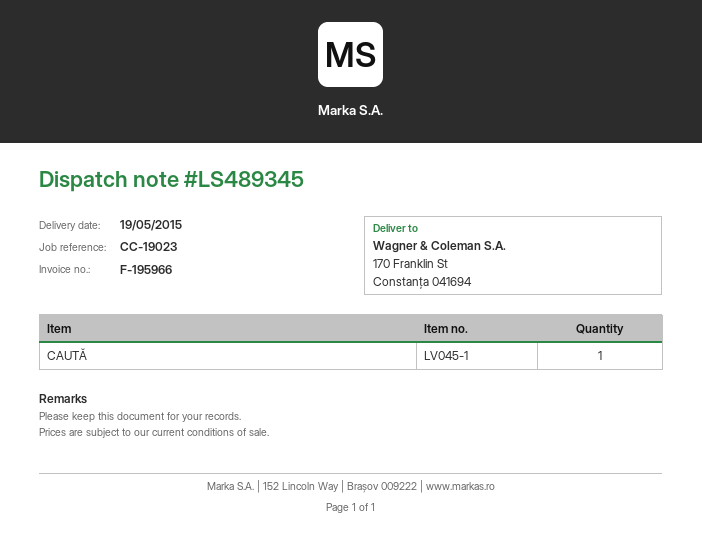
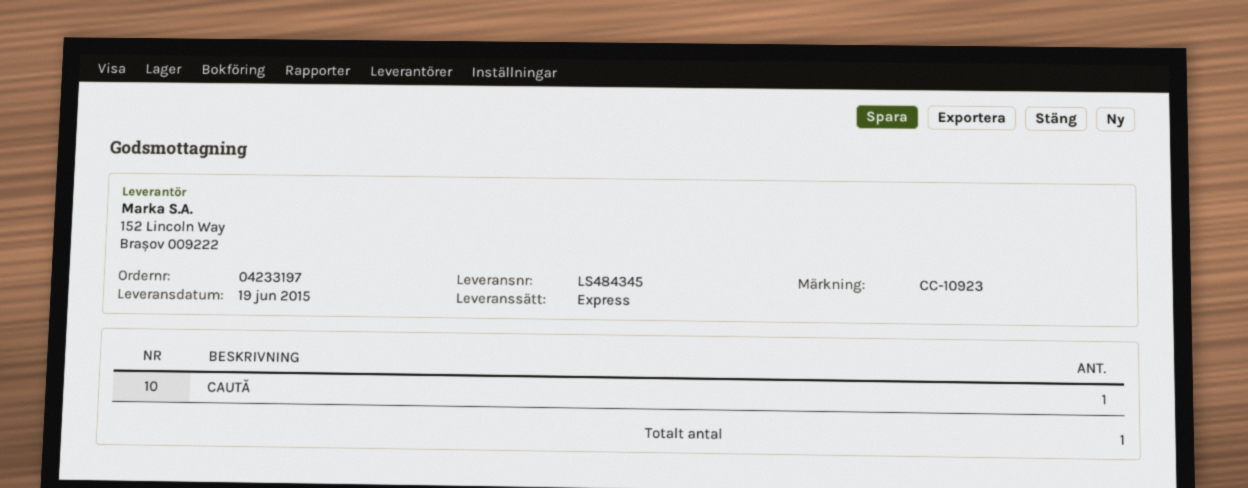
delivery note number: LS489345 -> LS484345
delivery date: 2015-05-19 -> 2015-06-19
reference: CC-19023 -> CC-10923

